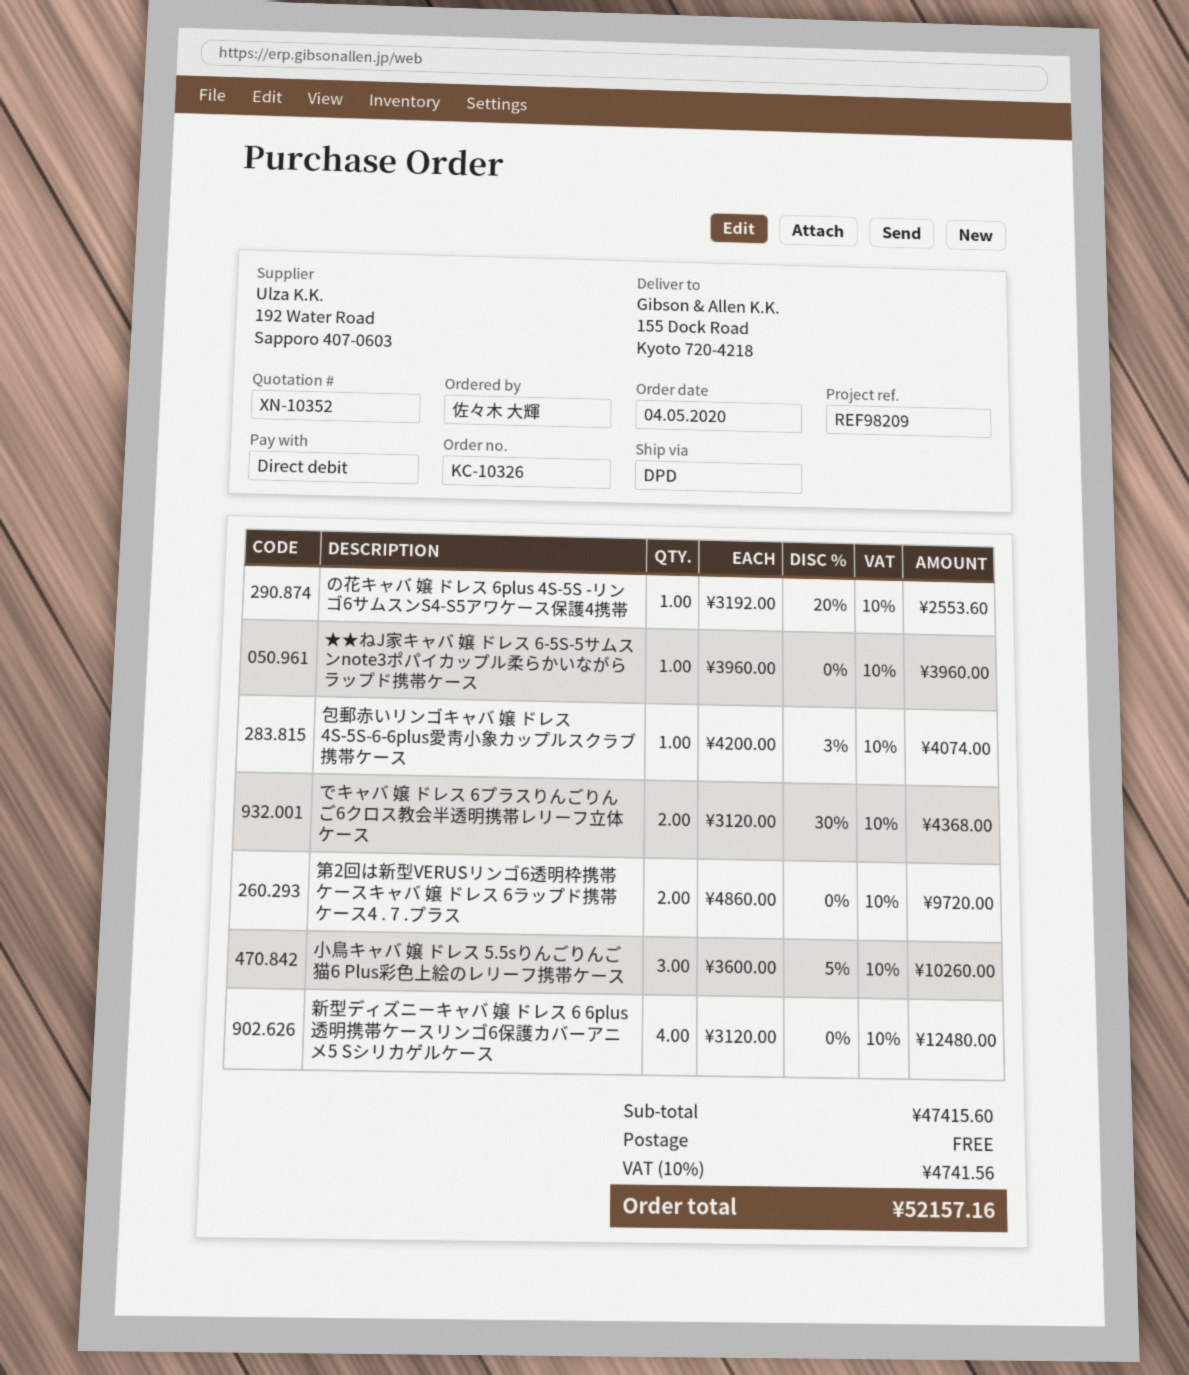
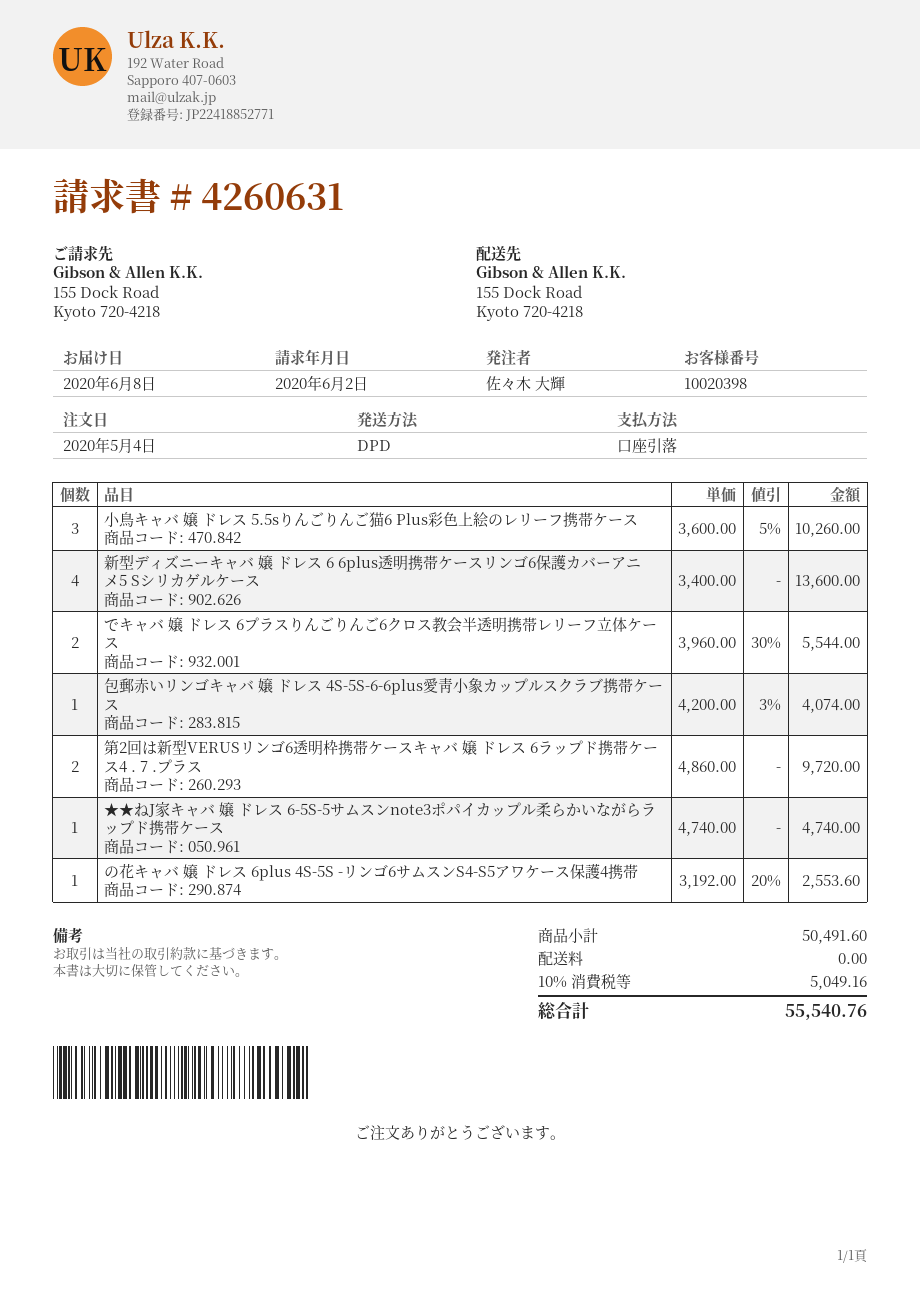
★★ねJ家キャバ 嬢 ドレス 6-5S-5サムスンnote3ポパイカップル柔らかいながらラップド携帯ケース: 1 x 3960.00 = 3960.00 -> 1 x 4740.00 = 4740.00
でキャバ 嬢 ドレス 6プラスりんごりんご6クロス教会半透明携帯レリーフ立体ケース: 2 x 3120.00 - 30% = 4368.00 -> 2 x 3960.00 - 30% = 5544.00
新型ディズニーキャバ 嬢 ドレス 6 6plus透明携帯ケースリンゴ6保護カバーアニメ5 Sシリカゲルケース: 4 x 3120.00 = 12480.00 -> 4 x 3400.00 = 13600.00
subtotal: 47415.60 -> 50491.60
tax: 10% = 4741.56 -> 10% = 5049.16
total: 52157.16 -> 55540.76

